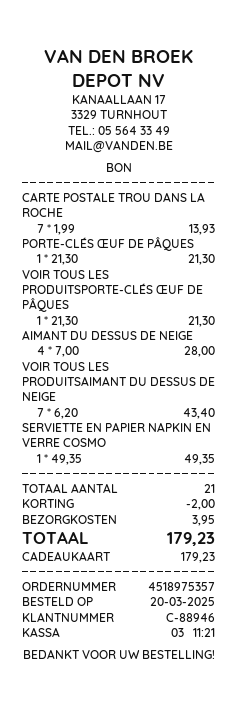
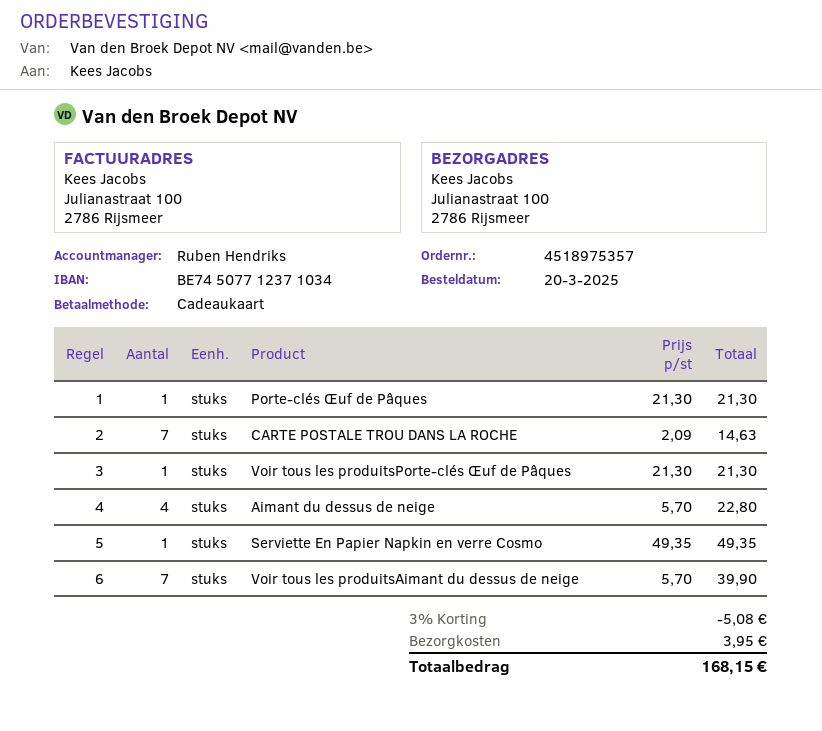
CARTE POSTALE TROU DANS LA ROCHE: 7 x 1.99 = 13.93 -> 7 x 2.09 = 14.63
AIMANT DU DESSUS DE NEIGE: 4 x 7.00 = 28.00 -> 4 x 5.70 = 22.80
VOIR TOUS LES PRODUITSAIMANT DU DESSUS DE NEIGE: 7 x 6.20 = 43.40 -> 7 x 5.70 = 39.90
discount: 2.00 -> 5.08
total: 179.23 -> 168.15

